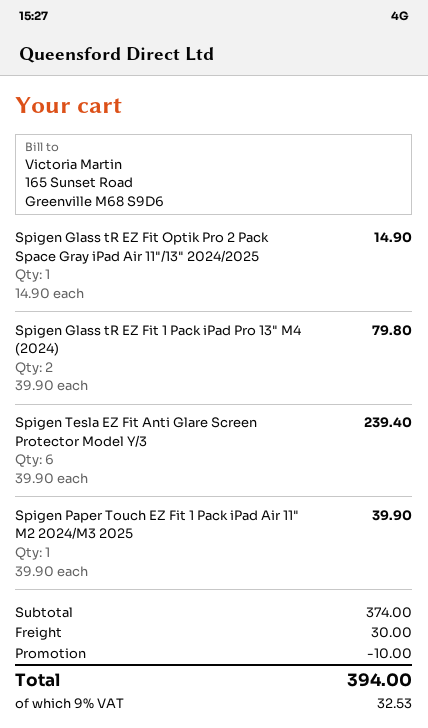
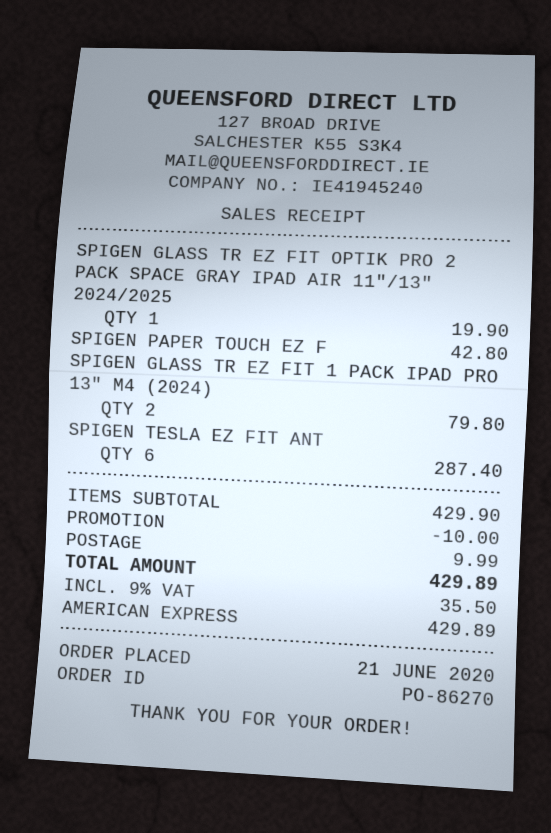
Spigen Glass tR EZ Fit Optik Pro 2 Pack Space Gray iPad Air 11"/13" 2024/2025: 1 for 14.90 -> 1 for 19.90
Spigen Tesla EZ Fit Anti Glare Screen Protector Model Y/3: 6 for 239.40 -> 6 for 287.40
Spigen Paper Touch EZ Fit 1 Pack iPad Air 11" M2 2024/M3 2025: 1 for 39.90 -> 1 for 42.80
subtotal: 374.00 -> 429.90
shipping: 30.00 -> 9.99
tax: 9% = 32.53 -> 9% = 35.50
total: 394.00 -> 429.89

